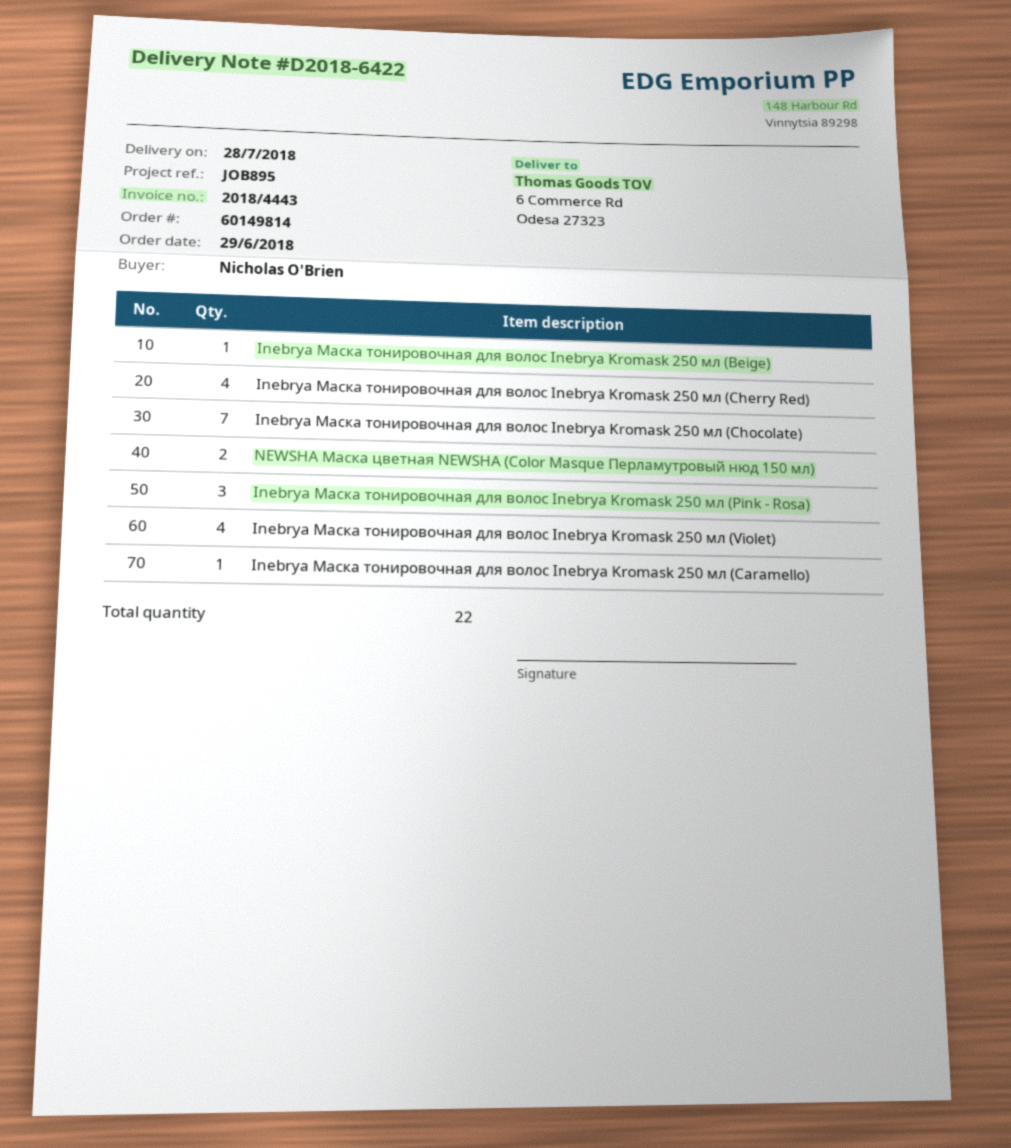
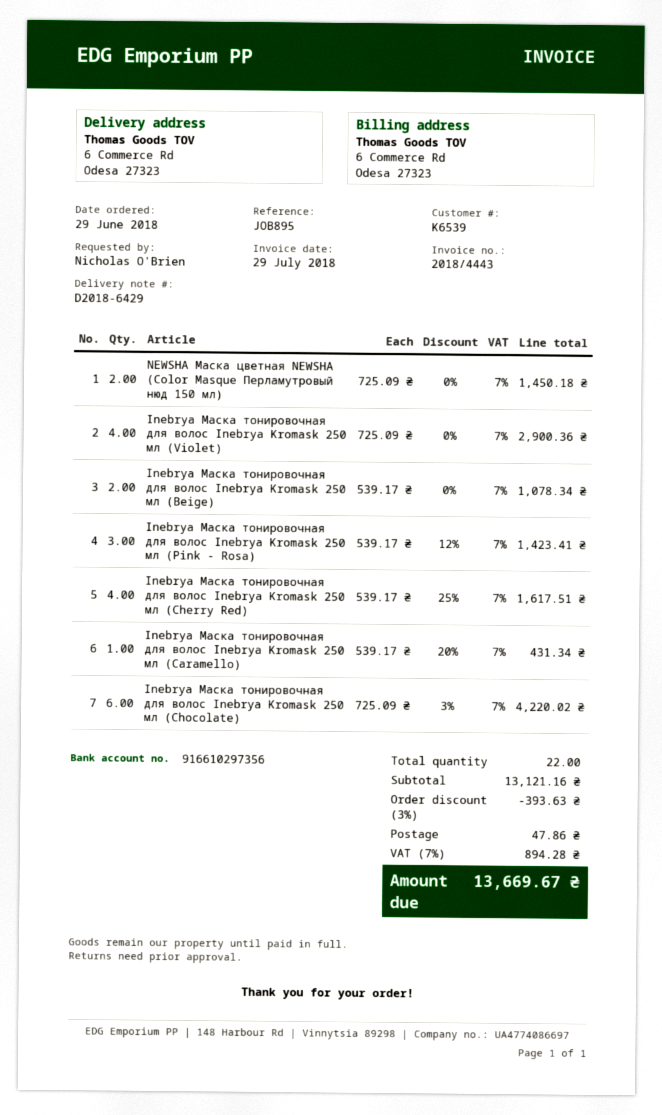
delivery note number: D2018-6422 -> D2018-6429
Inebrya Маска тонировочная для волос Inebrya Kromask 250 мл (Beige): 1 -> 2
Inebrya Маска тонировочная для волос Inebrya Kromask 250 мл (Chocolate): 7 -> 6

